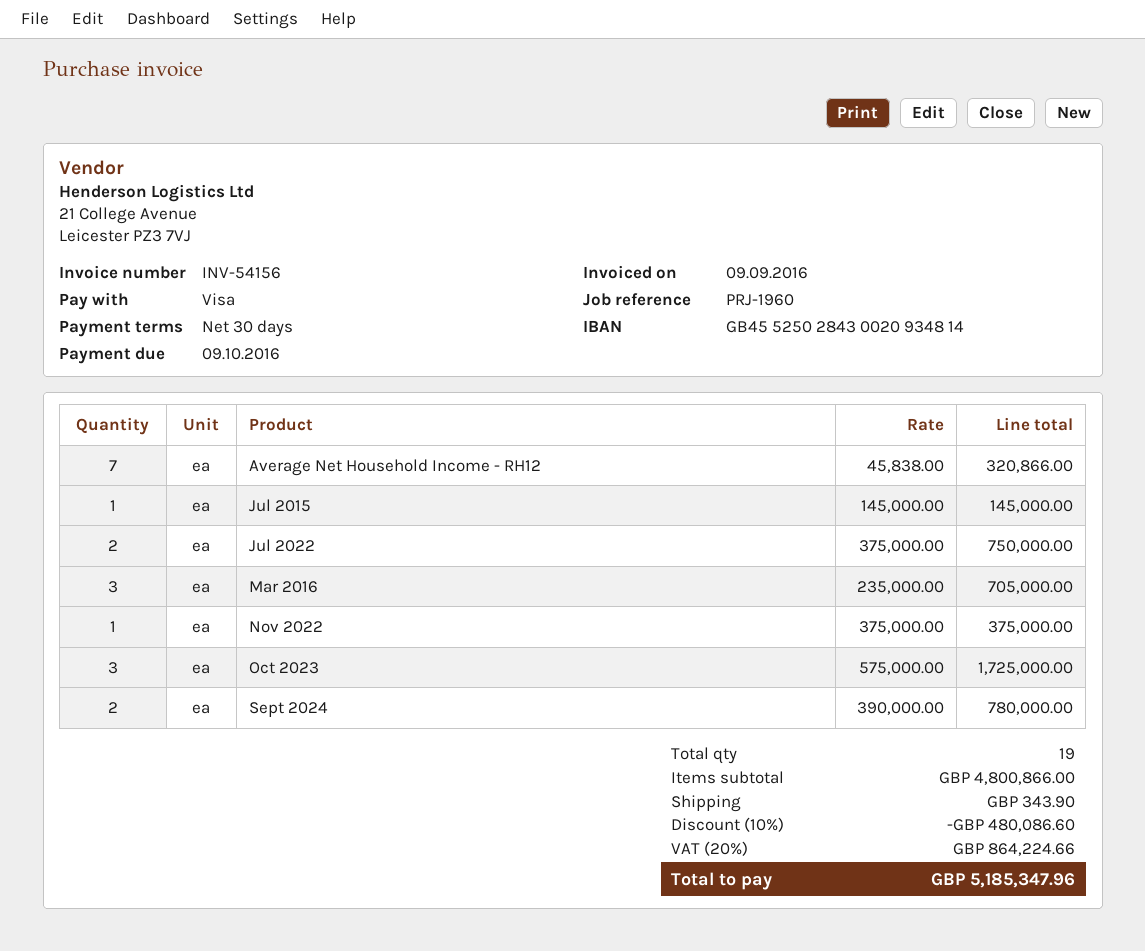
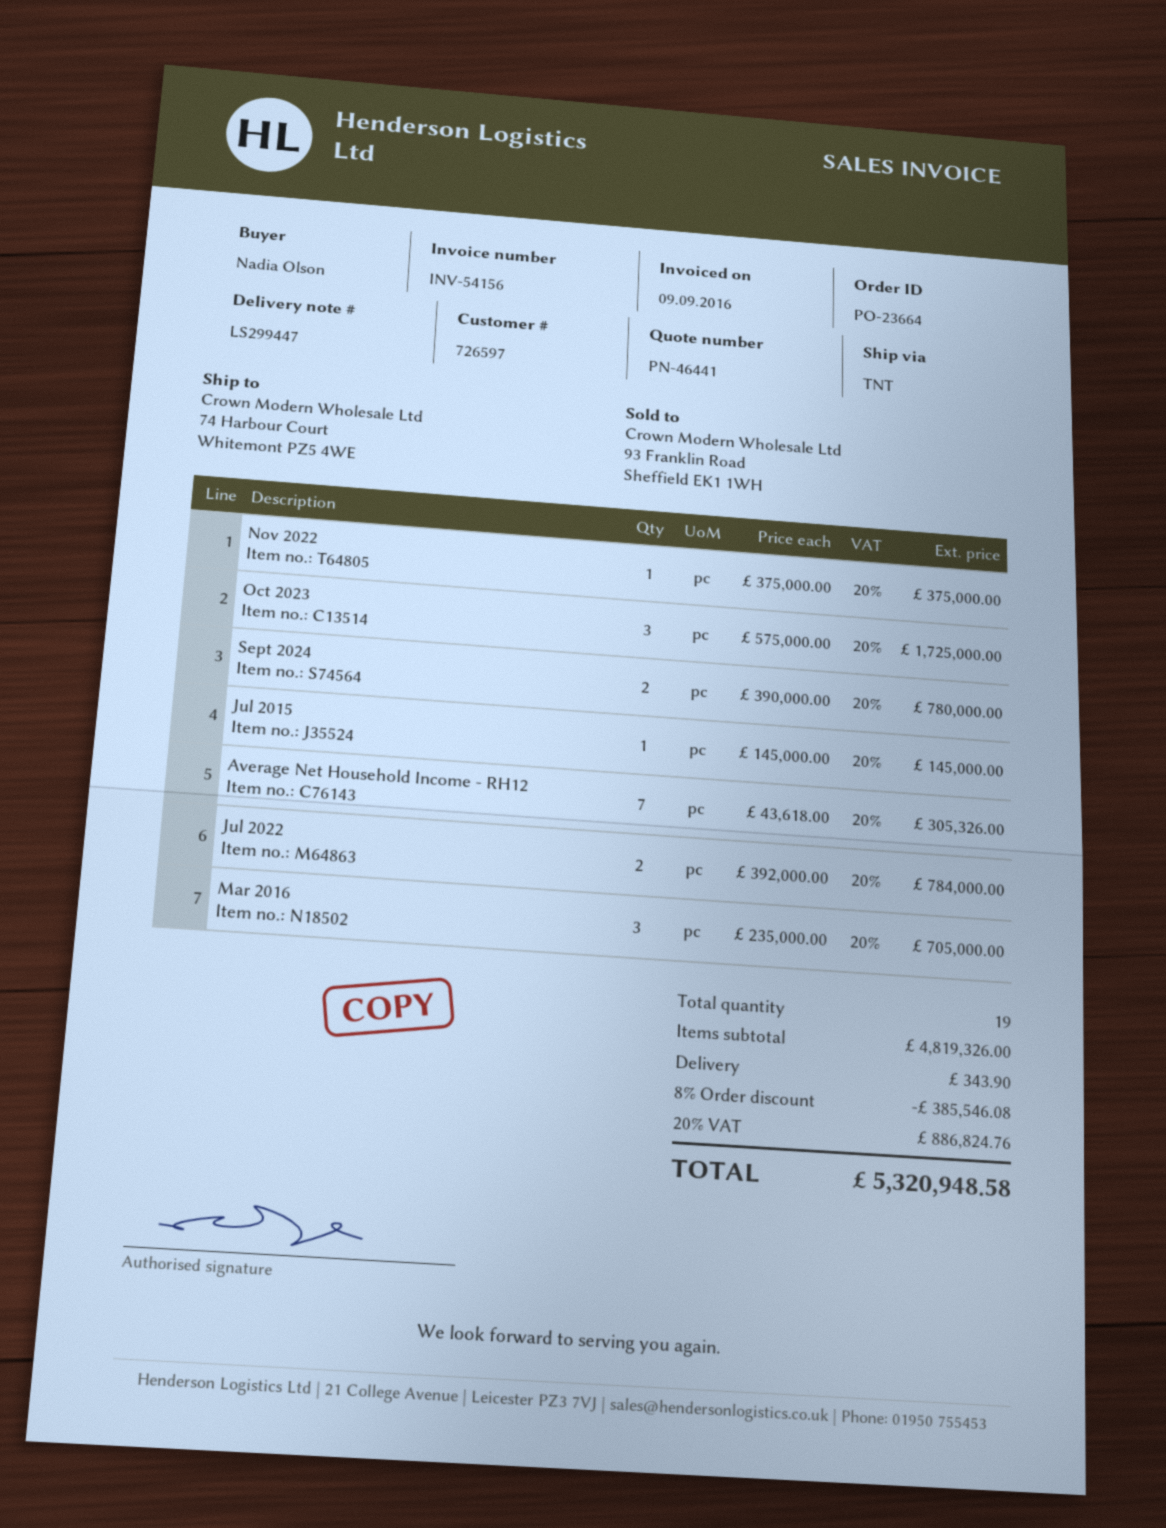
Average Net Household Income - RH12: 7 x 45838.00 = 320866.00 -> 7 x 43618.00 = 305326.00
Jul 2022: 2 x 375000.00 = 750000.00 -> 2 x 392000.00 = 784000.00
subtotal: 4800866.00 -> 4819326.00
discount: 10% = 480086.60 -> 8% = 385546.08
tax: 20% = 864224.66 -> 20% = 886824.76
total: 5185347.96 -> 5320948.58

